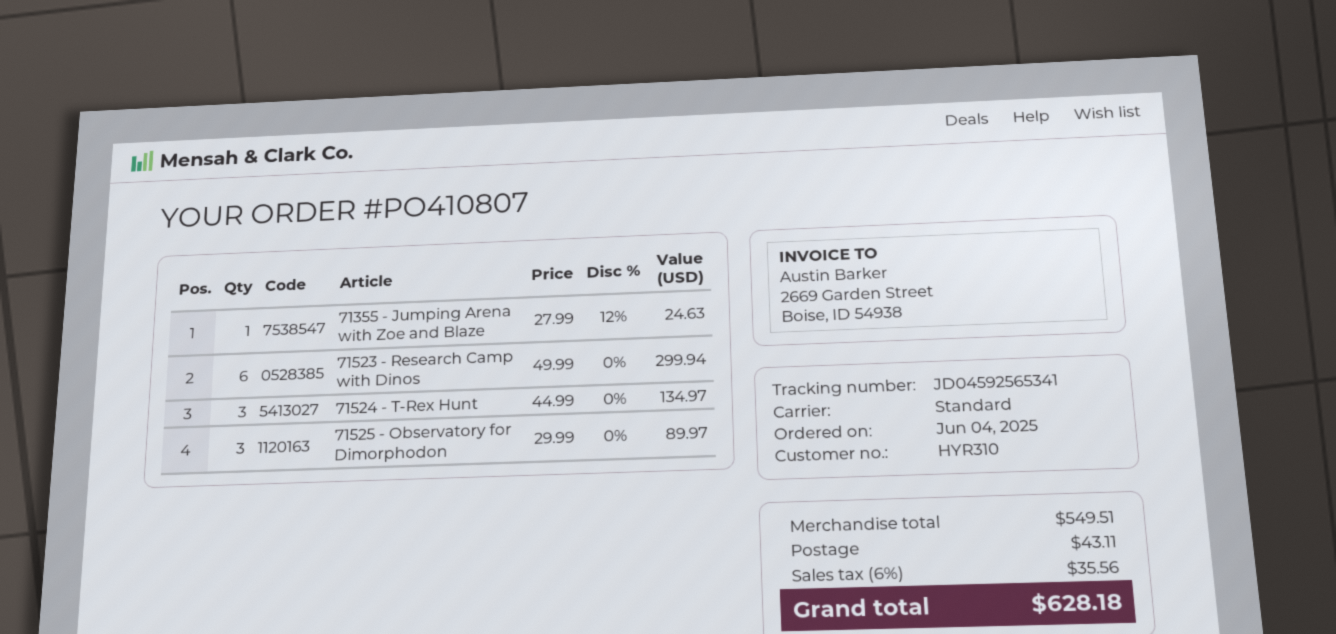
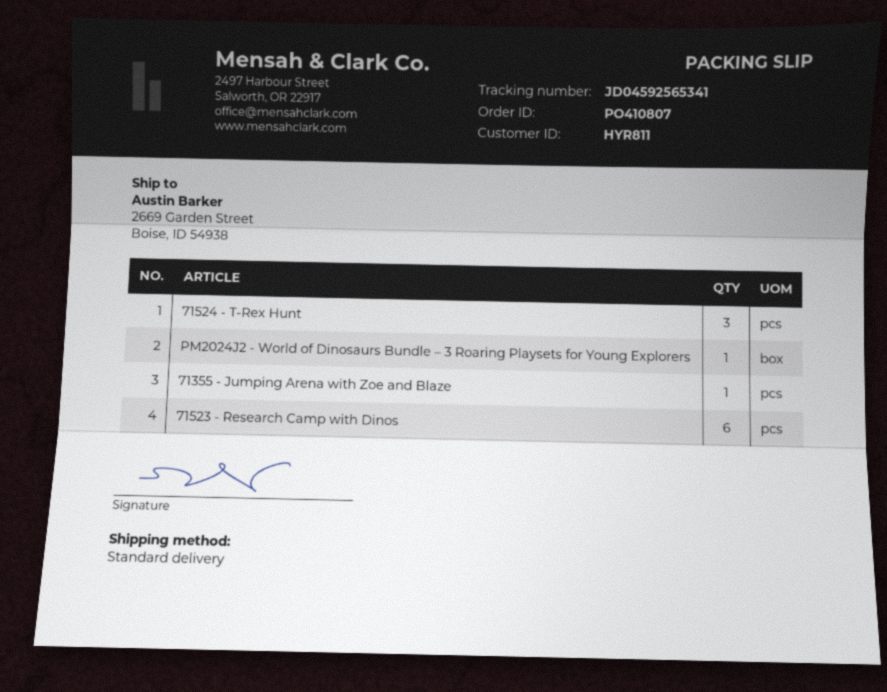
customer number: HYR310 -> HYR811
71525 - Observatory for Dimorphodon: 3 -> none
PM2024J2 - World of Dinosaurs Bundle – 3 Roaring Playsets for Young Explorers: none -> 1

